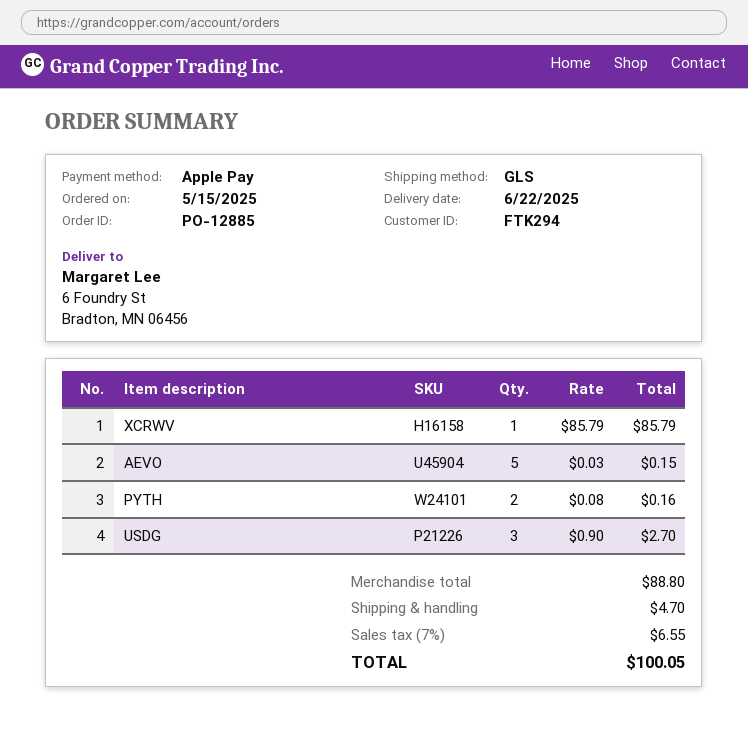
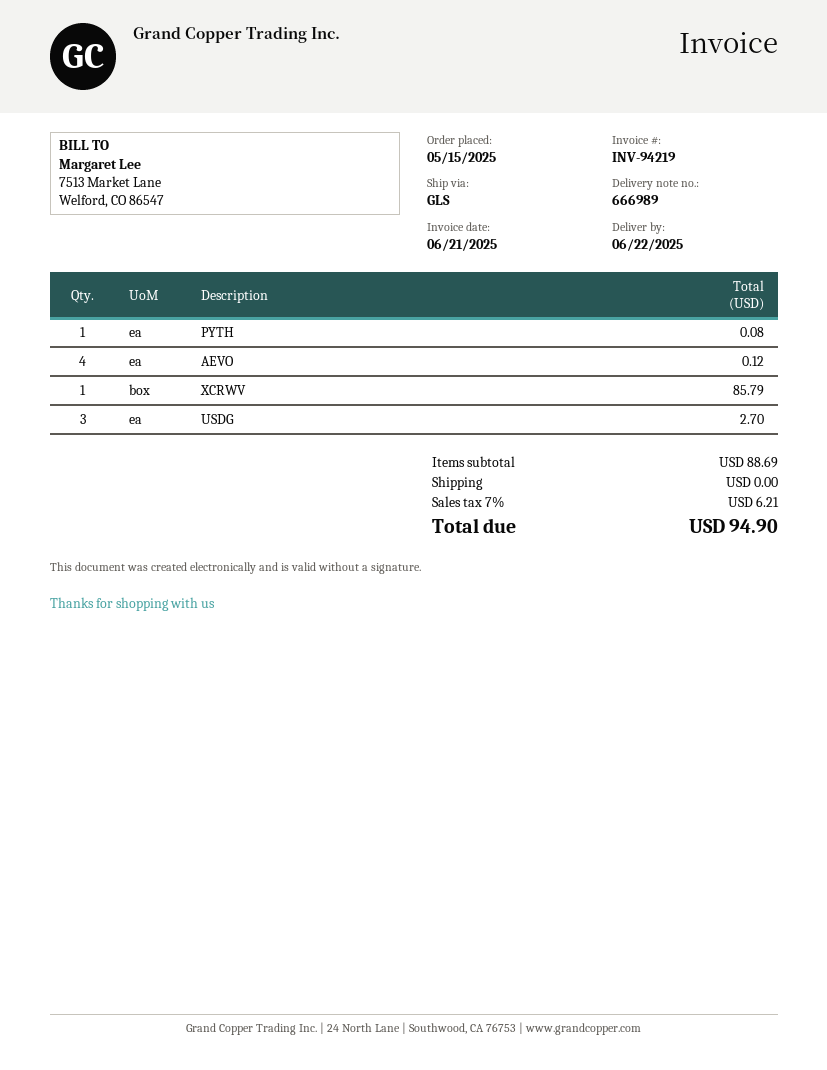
AEVO: 5 for 0.15 -> 4 for 0.12
PYTH: 2 for 0.16 -> 1 for 0.08
subtotal: 88.80 -> 88.69
shipping: 4.70 -> 0.00
tax: 7% = 6.55 -> 7% = 6.21
total: 100.05 -> 94.90

